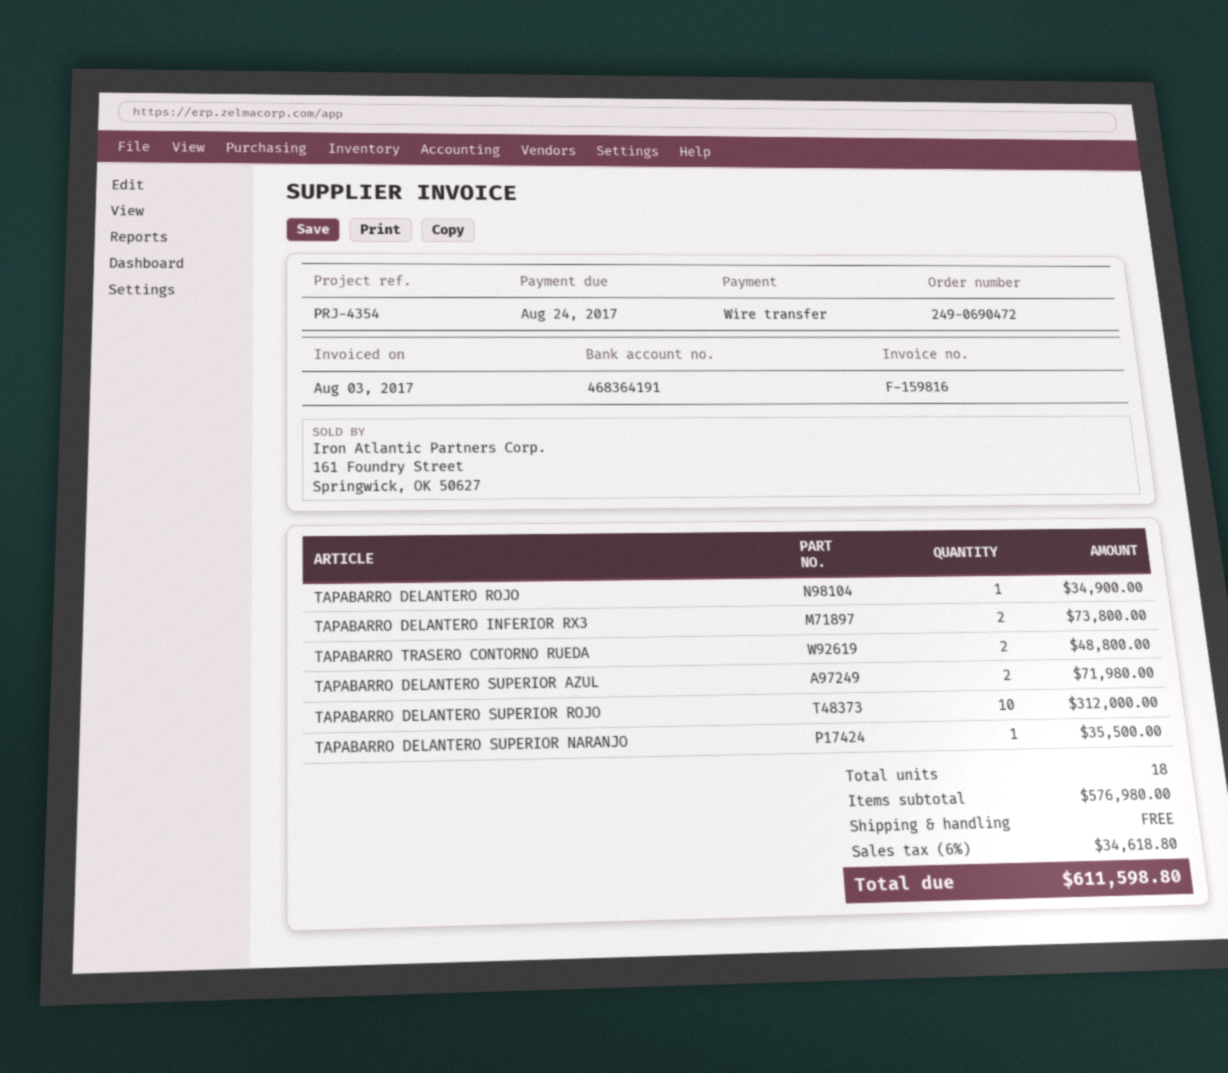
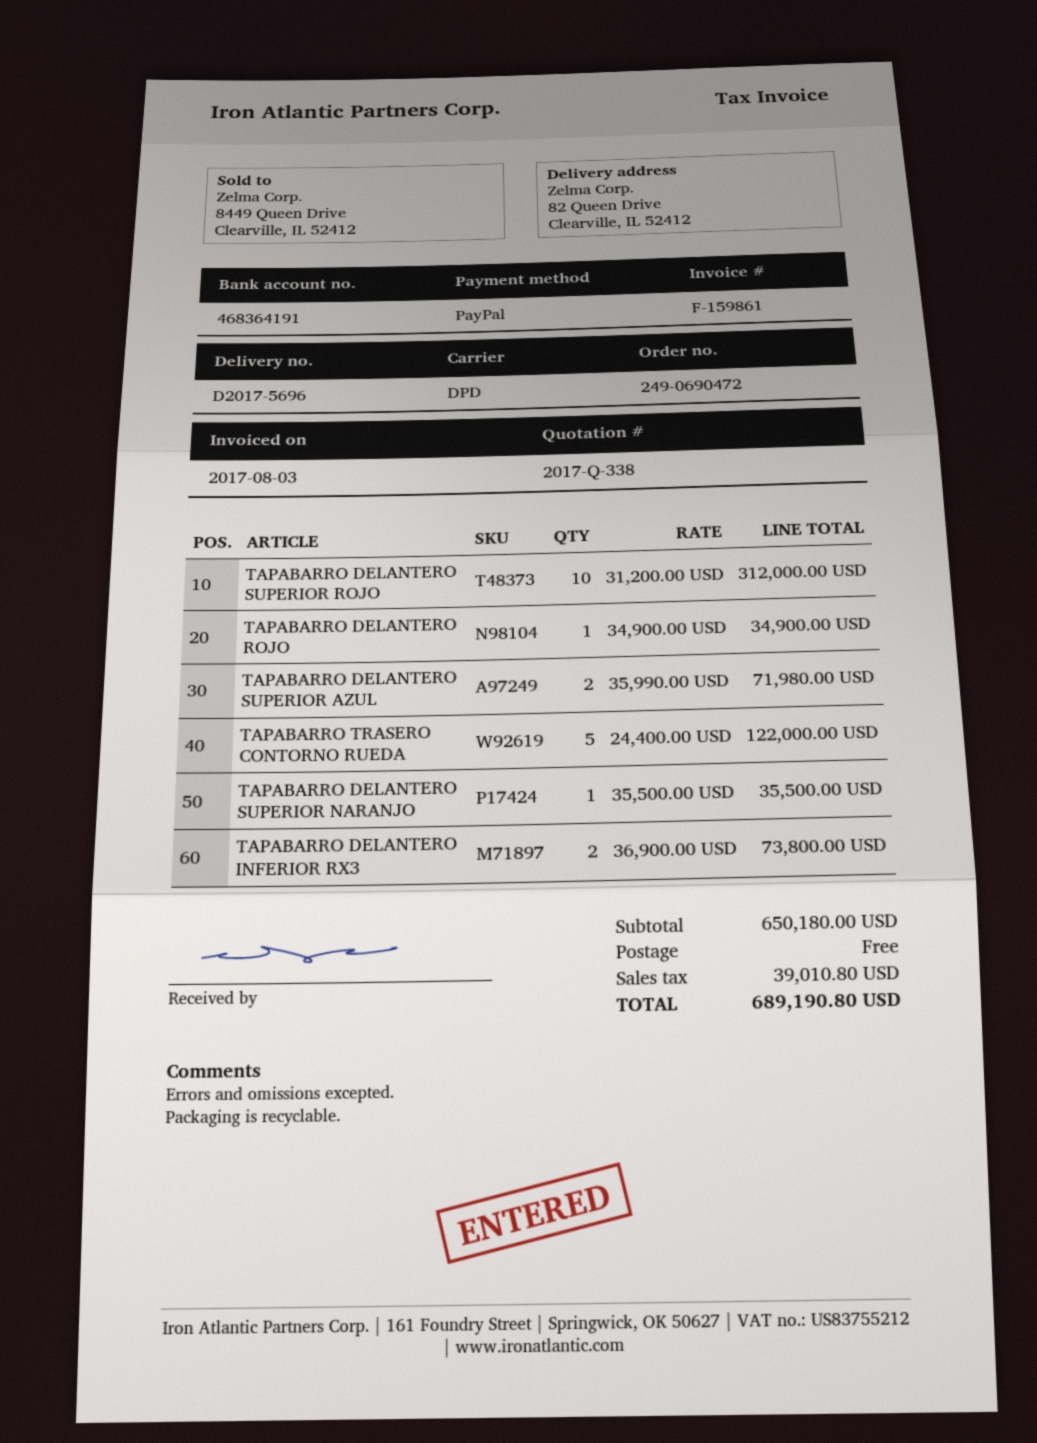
invoice number: F-159816 -> F-159861
payment method: bank transfer -> PayPal
TAPABARRO TRASERO CONTORNO RUEDA: 2 for 48800.00 -> 5 for 122000.00
subtotal: 576980.00 -> 650180.00
tax: 34618.80 -> 39010.80
total: 611598.80 -> 689190.80

